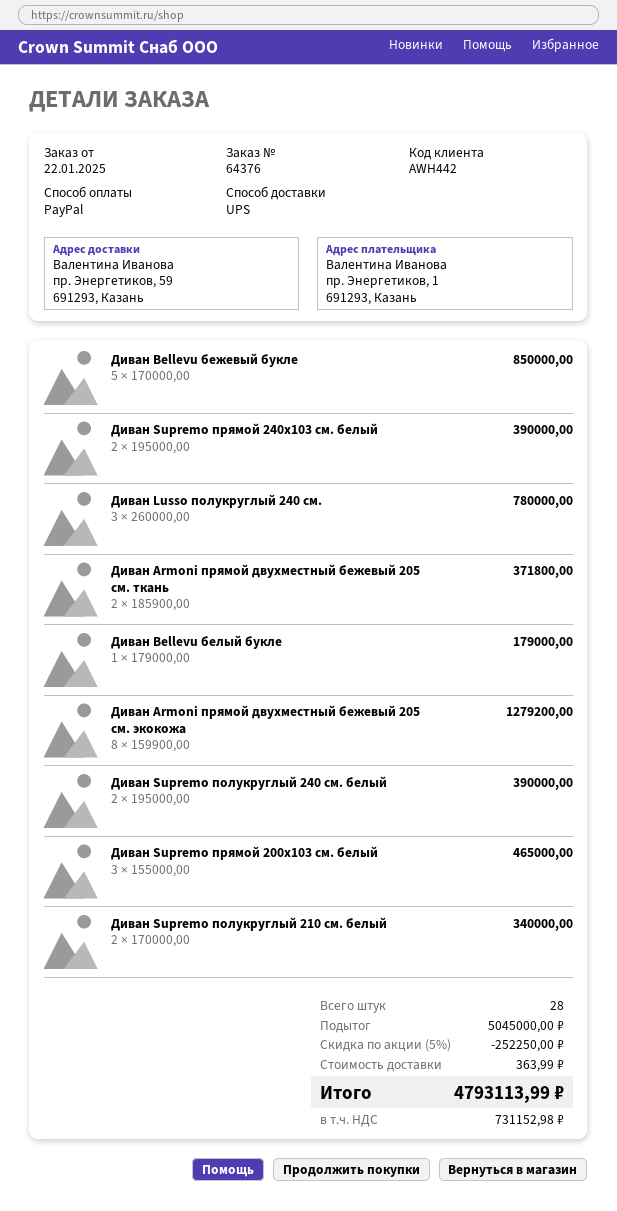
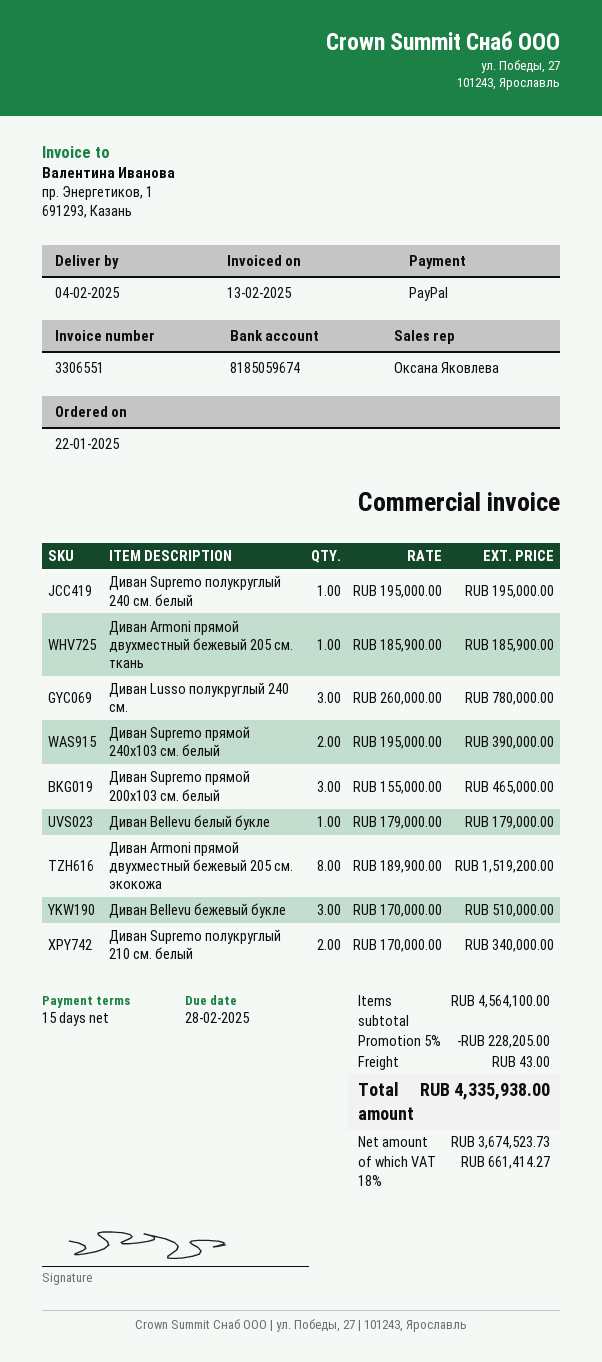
Диван Bellevu бежевый букле: 5 x 170000.00 = 850000.00 -> 3 x 170000.00 = 510000.00
Диван Armoni прямой двухместный бежевый 205 см. ткань: 2 x 185900.00 = 371800.00 -> 1 x 185900.00 = 185900.00
Диван Armoni прямой двухместный бежевый 205 см. экокожа: 8 x 159900.00 = 1279200.00 -> 8 x 189900.00 = 1519200.00
Диван Supremo полукруглый 240 см. белый: 2 x 195000.00 = 390000.00 -> 1 x 195000.00 = 195000.00
subtotal: 5045000.00 -> 4564100.00
discount: 5% = 252250.00 -> 5% = 228205.00
shipping: 363.99 -> 43.00
tax: 731152.98 -> 661414.27
total: 4793113.99 -> 4335938.00

